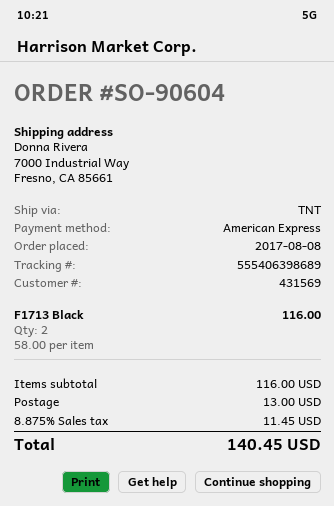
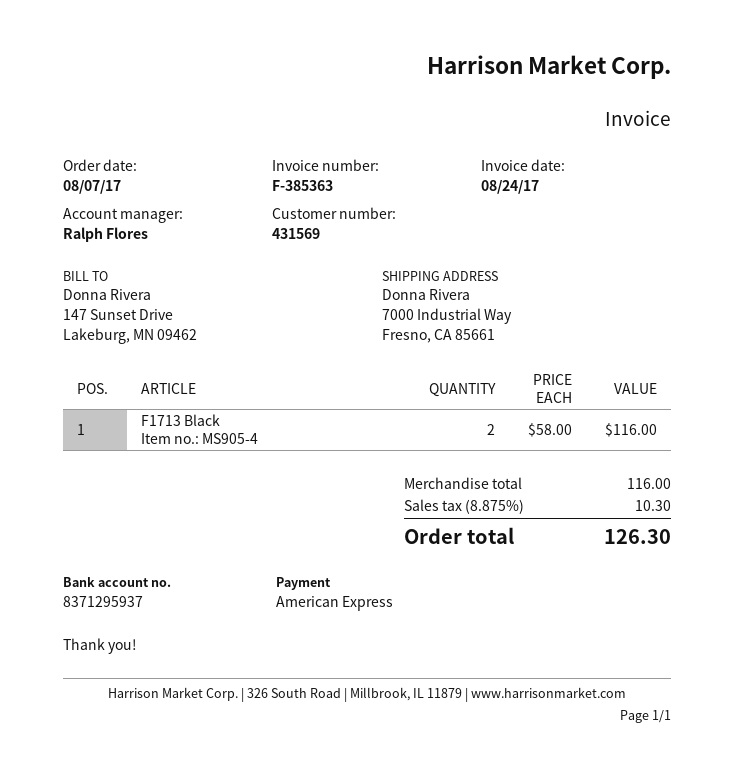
order date: 2017-08-08 -> 2017-08-07
shipping: 13.00 -> none
tax: 8.875% = 11.45 -> 8.875% = 10.30
total: 140.45 -> 126.30

